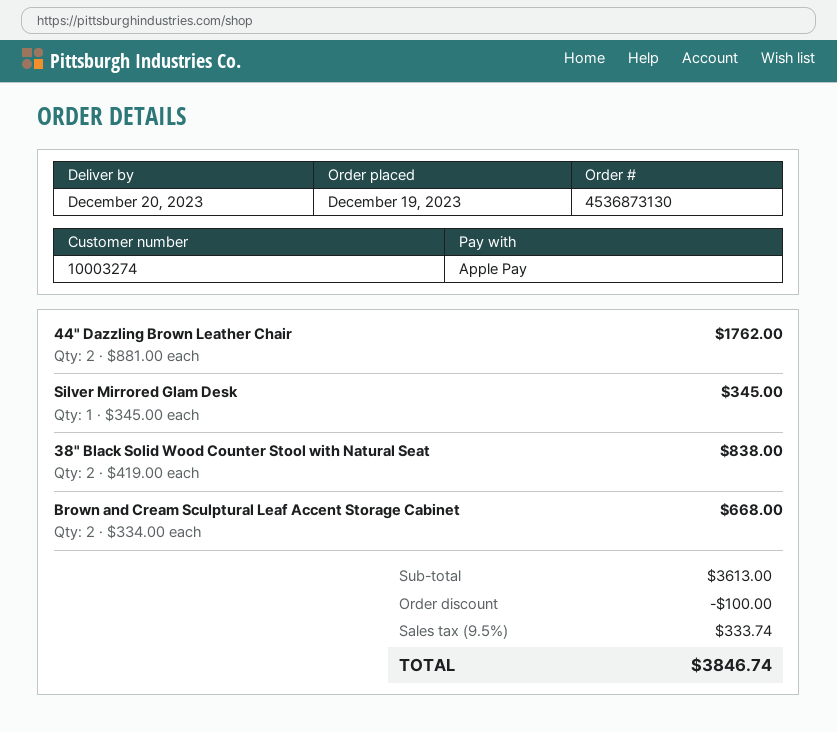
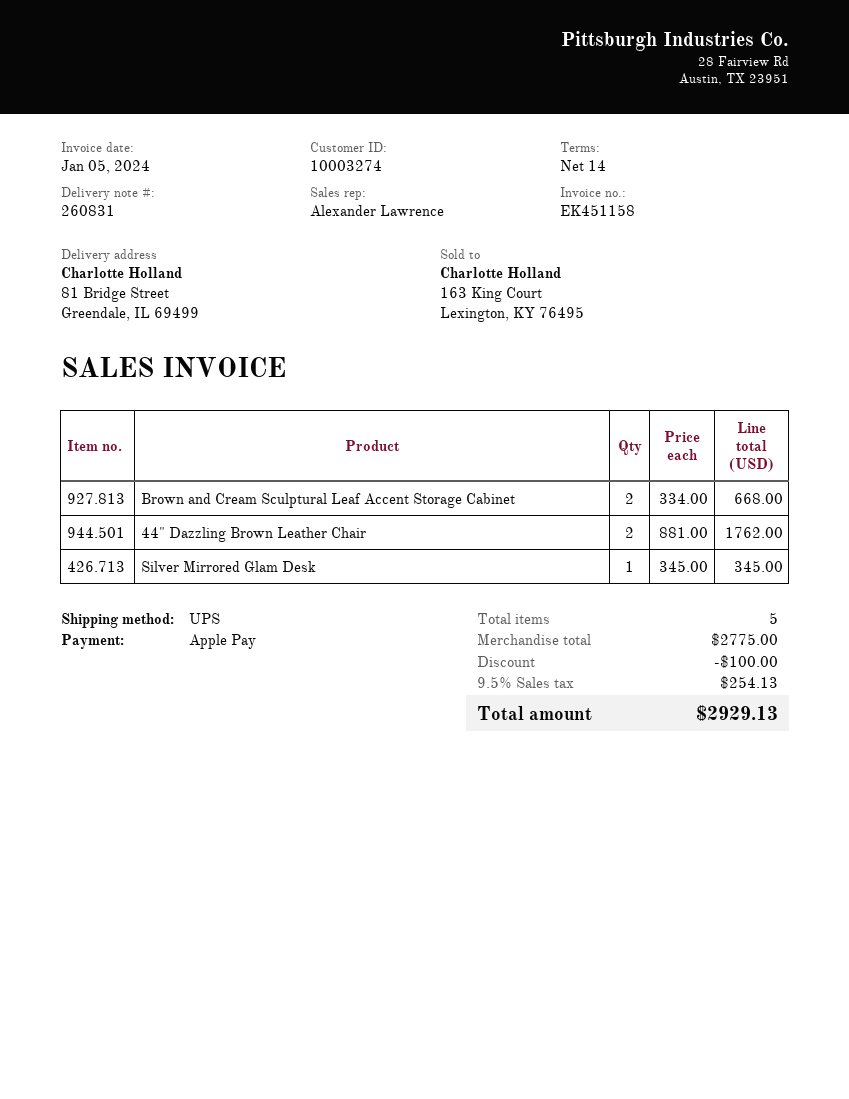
38" Black Solid Wood Counter Stool with Natural Seat: 2 x 419.00 = 838.00 -> none
subtotal: 3613.00 -> 2775.00
tax: 9.5% = 333.74 -> 9.5% = 254.13
total: 3846.74 -> 2929.13

